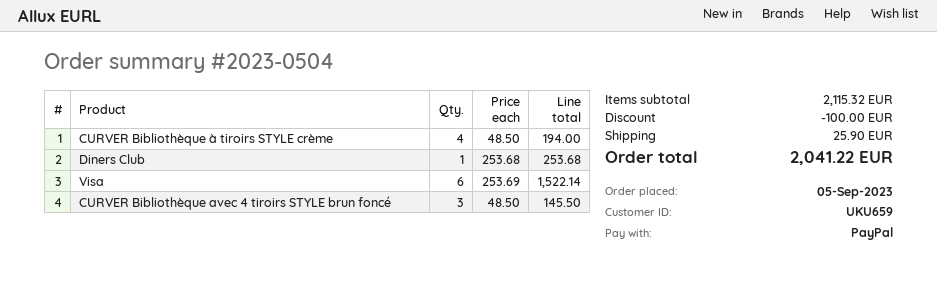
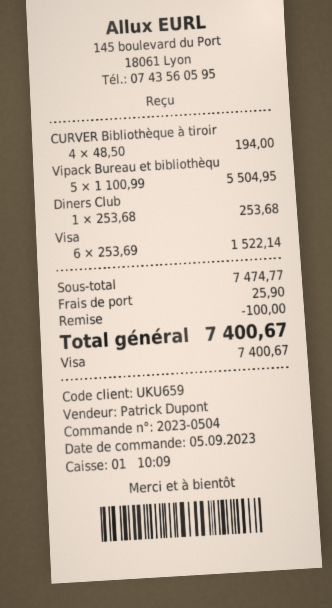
payment method: PayPal -> Visa
CURVER Bibliothèque avec 4 tiroirs STYLE brun foncé: 3 x 48.50 = 145.50 -> none
Vipack Bureau et bibliothèqu: none -> 5 x 1100.99 = 5504.95
subtotal: 2115.32 -> 7474.77
total: 2041.22 -> 7400.67

